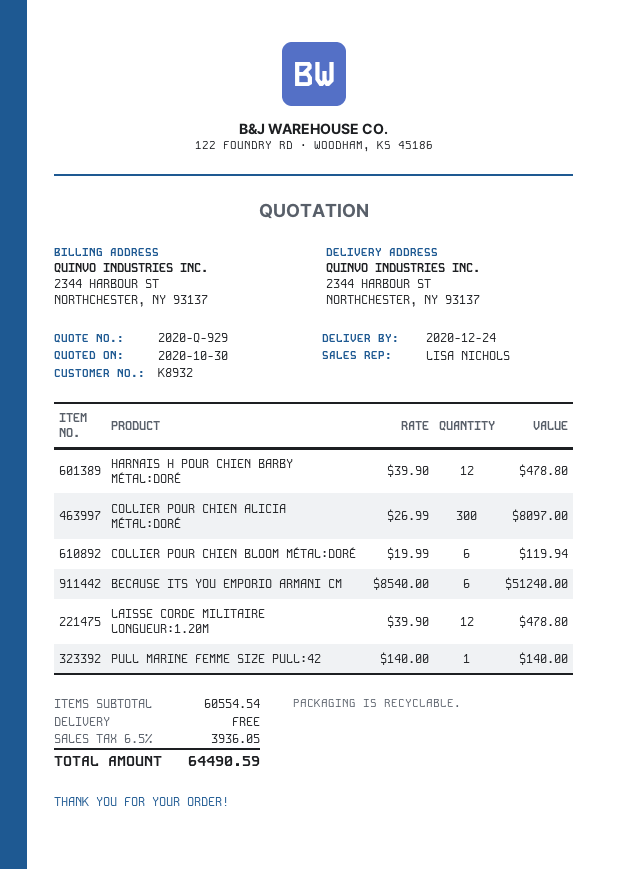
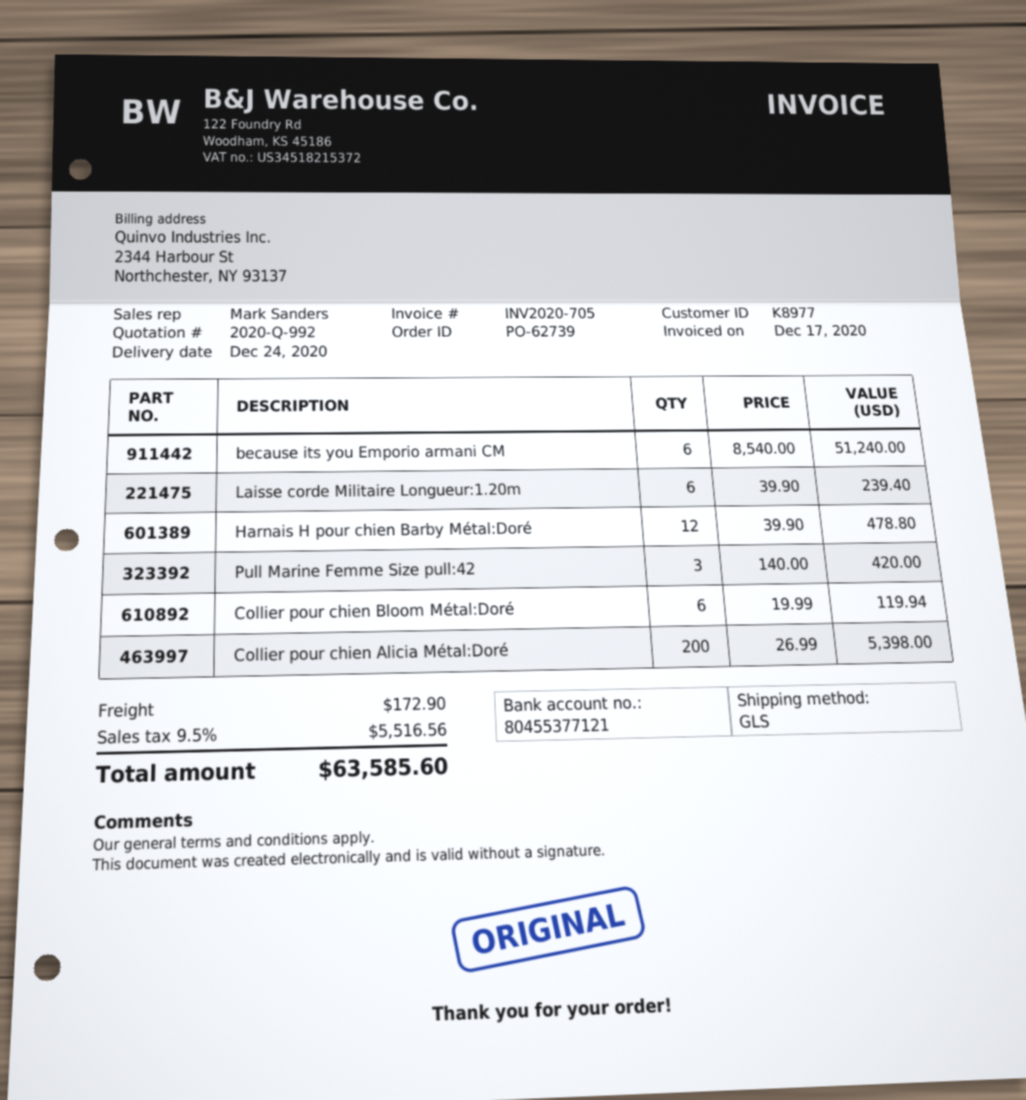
quote number: 2020-Q-929 -> 2020-Q-992
customer number: K8932 -> K8977
sales rep: LISA NICHOLS -> Mark Sanders
COLLIER POUR CHIEN ALICIA MÉTAL:DORÉ: 300 x 26.99 = 8097.00 -> 200 x 26.99 = 5398.00
LAISSE CORDE MILITAIRE LONGUEUR:1.20M: 12 x 39.90 = 478.80 -> 6 x 39.90 = 239.40
PULL MARINE FEMME SIZE PULL:42: 1 x 140.00 = 140.00 -> 3 x 140.00 = 420.00
shipping: 0.00 -> 172.90
tax: 6.5% = 3936.05 -> 9.5% = 5516.56
total: 64490.59 -> 63585.60

